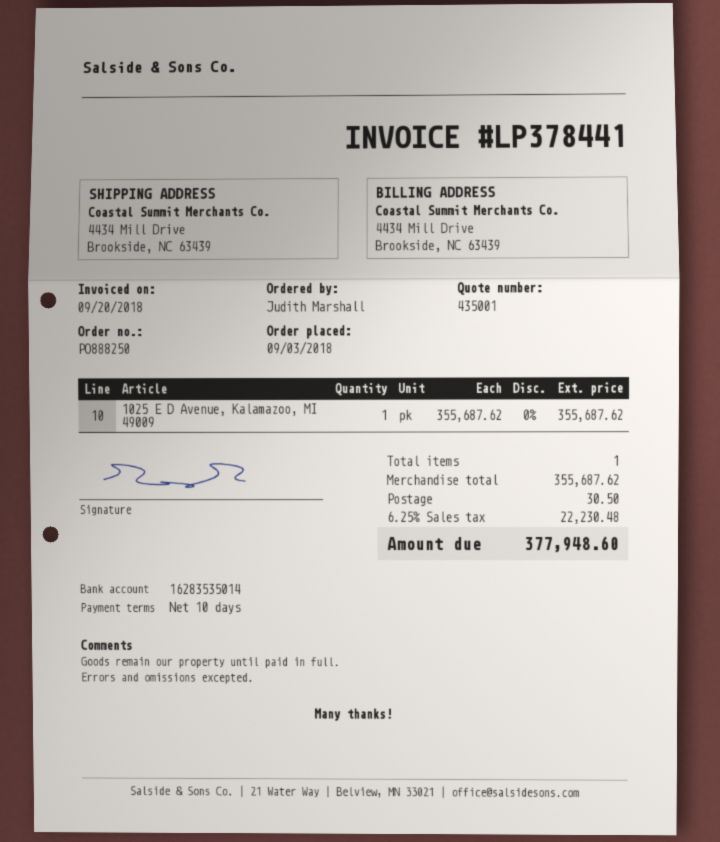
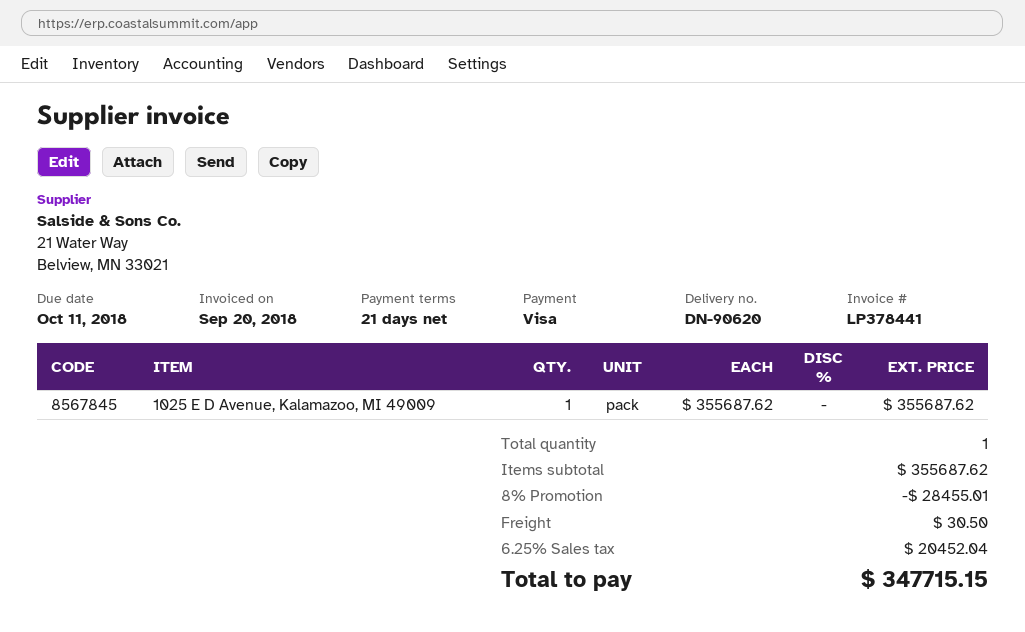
payment terms: 10 days -> 21 days
discount: none -> 8% = 28455.01
tax: 6.25% = 22230.48 -> 6.25% = 20452.04
total: 377948.60 -> 347715.15

